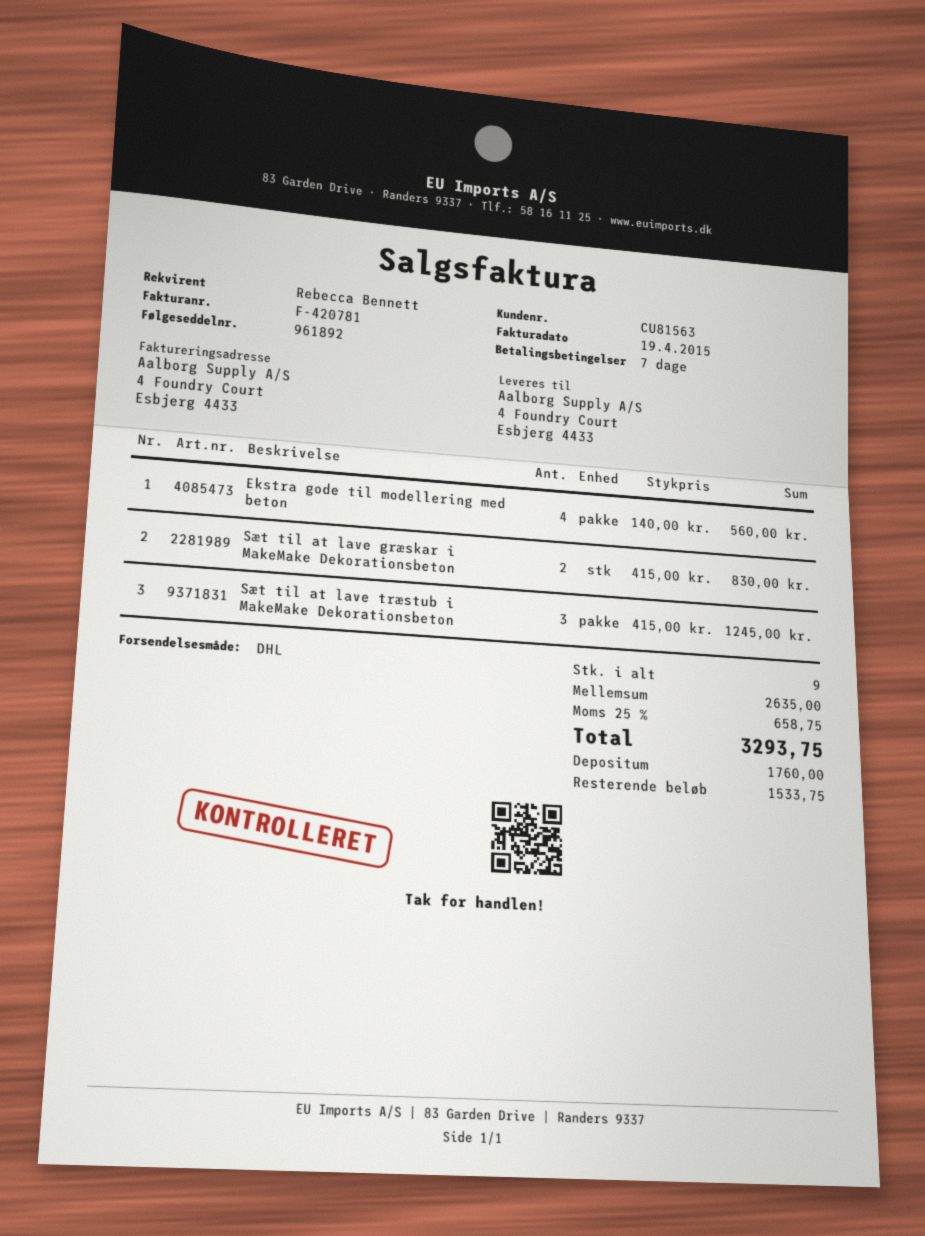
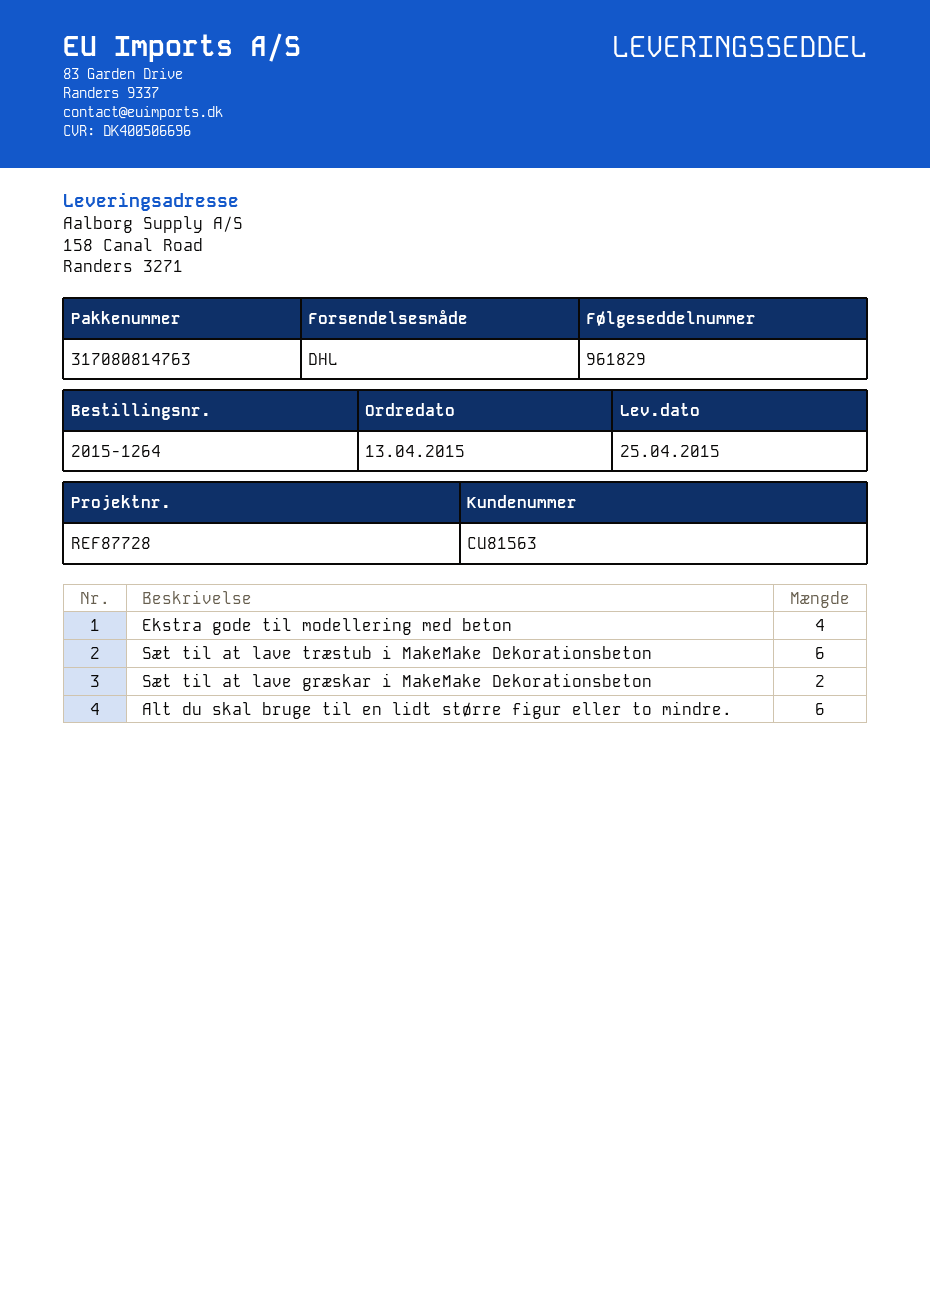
delivery note number: 961892 -> 961829
ship to: 4 Foundry Court, Esbjerg 4433 -> 158 Canal Road, Randers 3271
Sæt til at lave træstub i MakeMake Dekorationsbeton: 3 -> 6
Alt du skal bruge til en lidt større figur eller to mindre.: none -> 6

